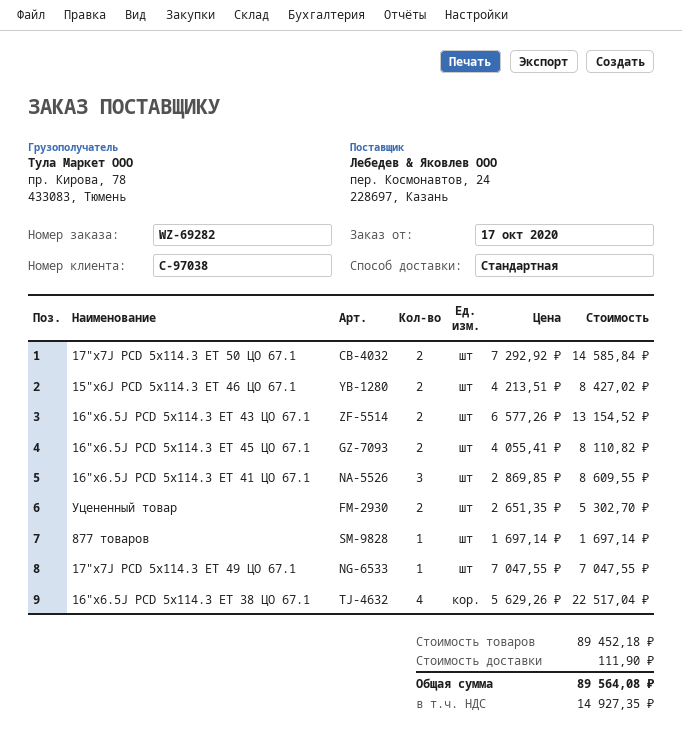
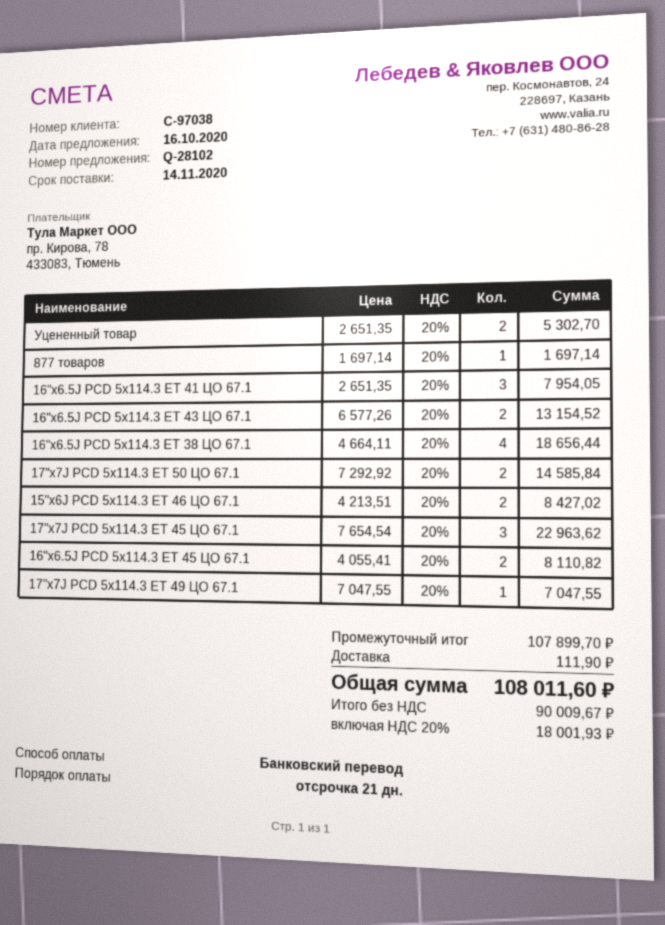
16"x6.5J PCD 5x114.3 ЕТ 41 ЦО 67.1: 3 x 2869.85 = 8609.55 -> 3 x 2651.35 = 7954.05
16"x6.5J PCD 5x114.3 ЕТ 38 ЦО 67.1: 4 x 5629.26 = 22517.04 -> 4 x 4664.11 = 18656.44
17"x7J PCD 5x114.3 ЕТ 45 ЦО 67.1: none -> 3 x 7654.54 = 22963.62
subtotal: 89452.18 -> 107899.70
tax: 14927.35 -> 18001.93
total: 89564.08 -> 108011.60

